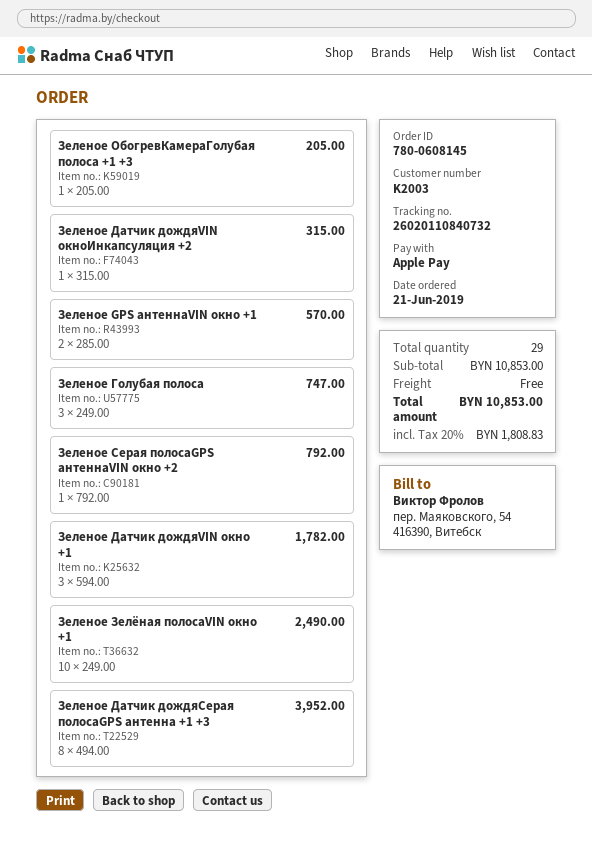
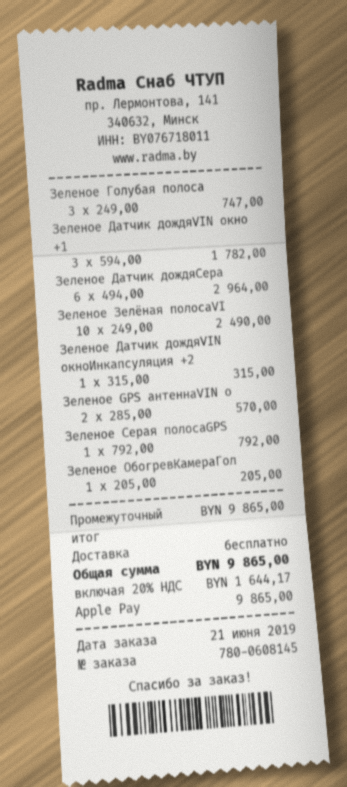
Зеленое Датчик дождяСерая полосаGPS антенна +1 +3: 8 x 494.00 = 3952.00 -> 6 x 494.00 = 2964.00
subtotal: 10853.00 -> 9865.00
tax: 20% = 1808.83 -> 20% = 1644.17
total: 10853.00 -> 9865.00

